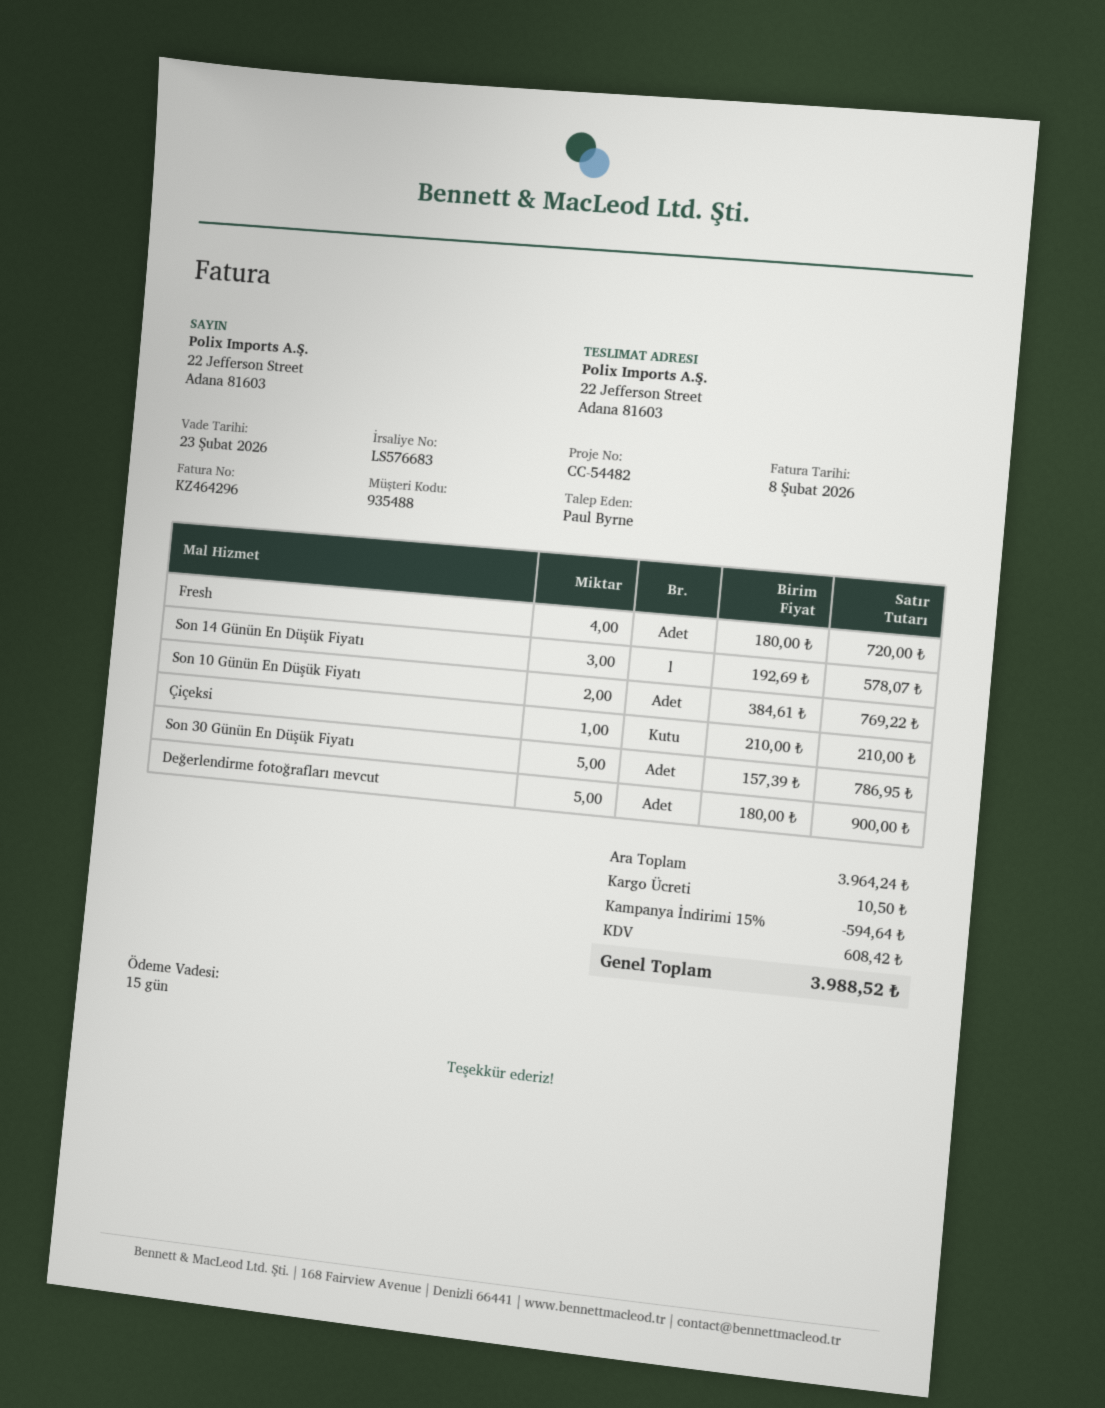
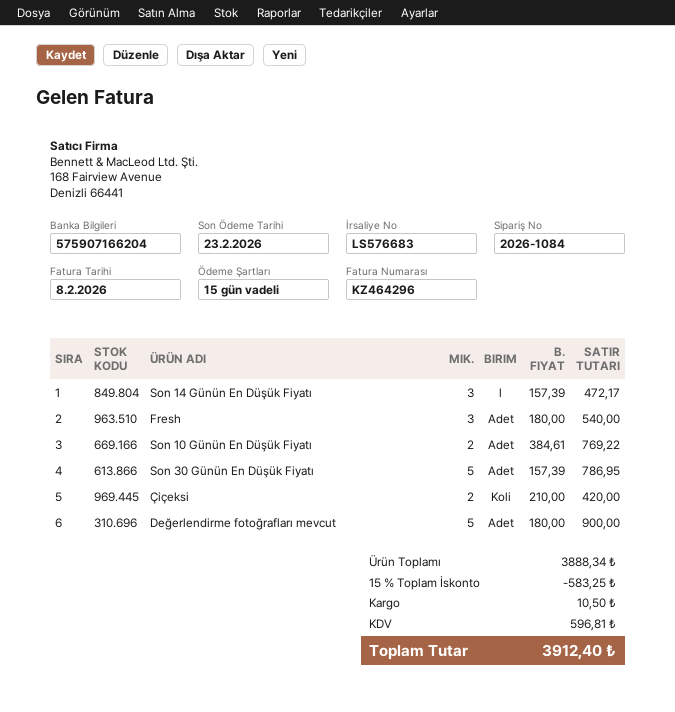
Fresh: 4 x 180.00 = 720.00 -> 3 x 180.00 = 540.00
Son 14 Günün En Düşük Fiyatı: 3 x 192.69 = 578.07 -> 3 x 157.39 = 472.17
Çiçeksi: 1 x 210.00 = 210.00 -> 2 x 210.00 = 420.00
subtotal: 3964.24 -> 3888.34
discount: 15% = 594.64 -> 15% = 583.25
tax: 608.42 -> 596.81
total: 3988.52 -> 3912.40

